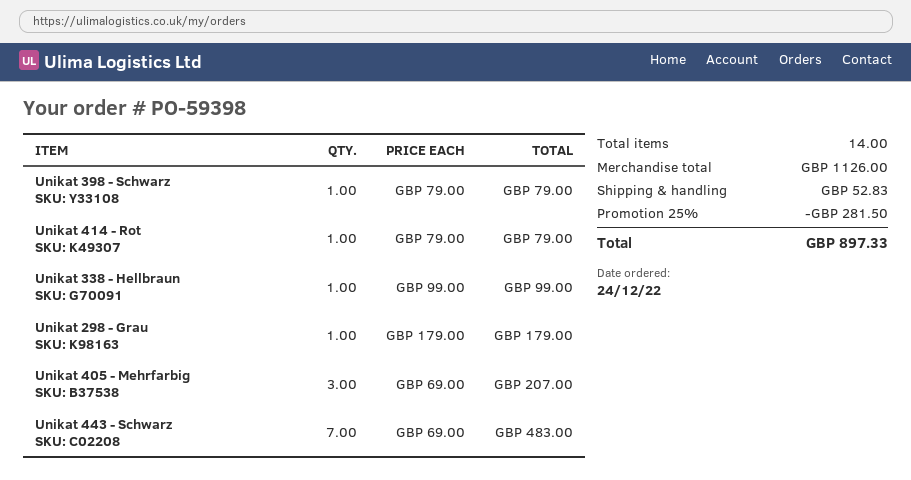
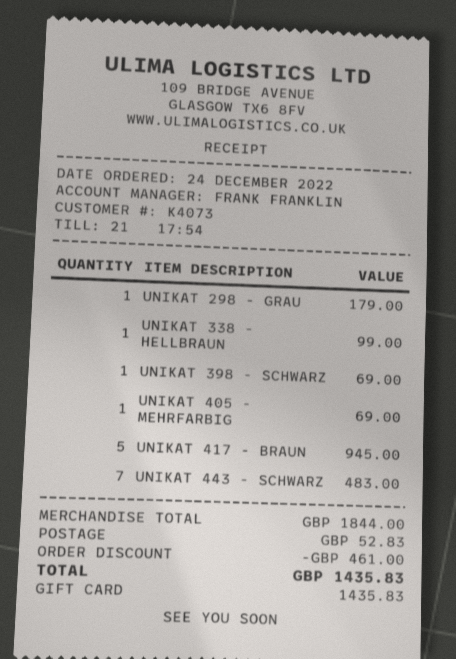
Unikat 398 - Schwarz: 1 for 79.00 -> 1 for 69.00
Unikat 414 - Rot: 1 for 79.00 -> none
Unikat 405 - Mehrfarbig: 3 for 207.00 -> 1 for 69.00
UNIKAT 417 - BRAUN: none -> 5 for 945.00
subtotal: 1126.00 -> 1844.00
discount: 281.50 -> 461.00
total: 897.33 -> 1435.83

